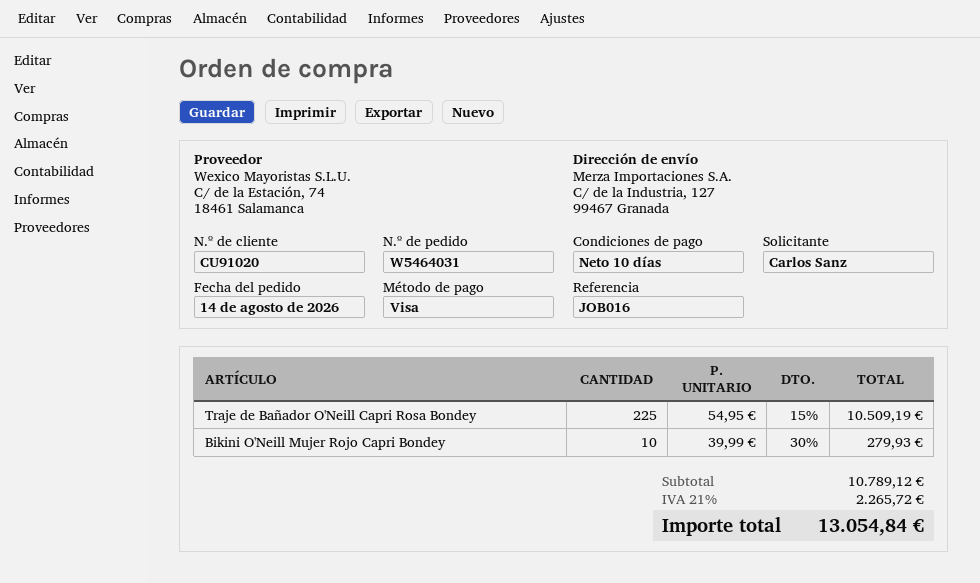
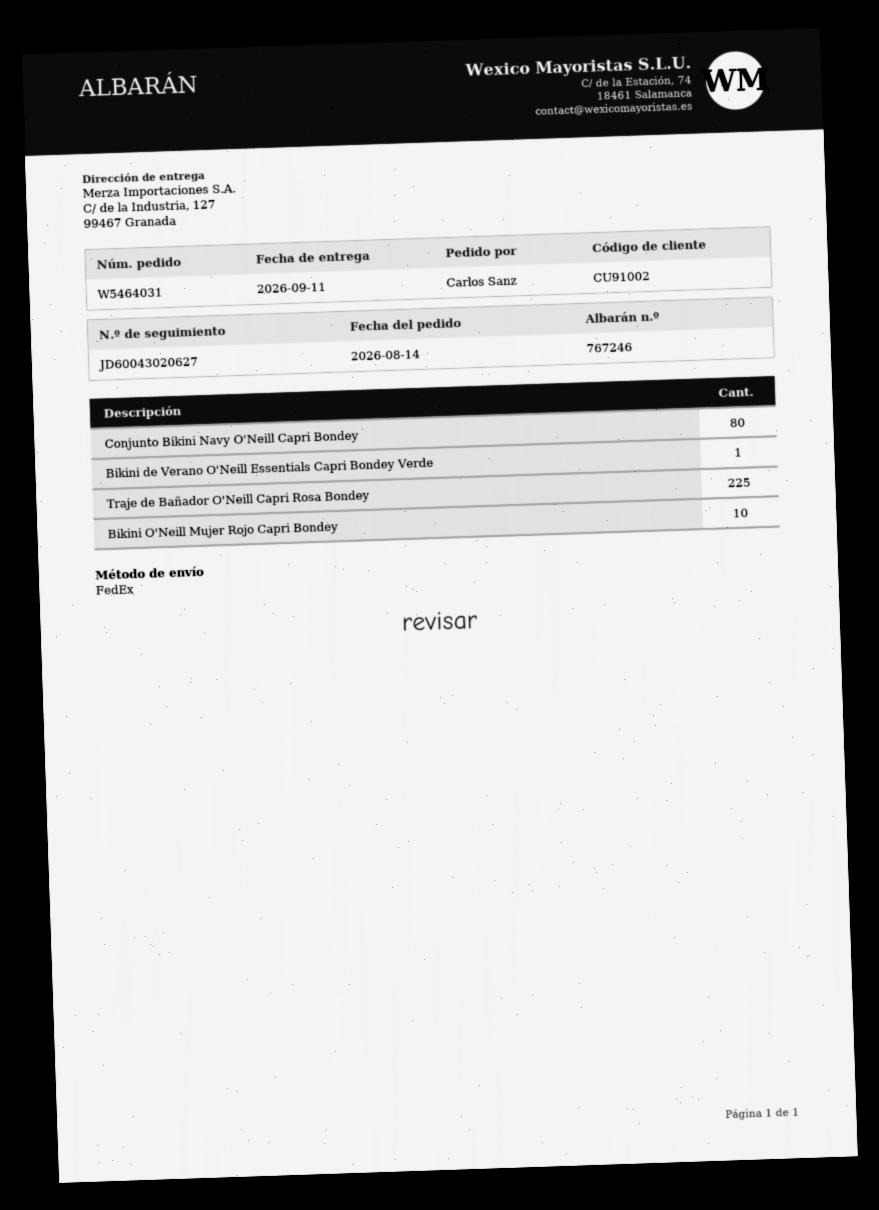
customer number: CU91020 -> CU91002
Conjunto Bikini Navy O'Neill Capri Bondey: none -> 80
Bikini de Verano O'Neill Essentials Capri Bondey Verde: none -> 1

